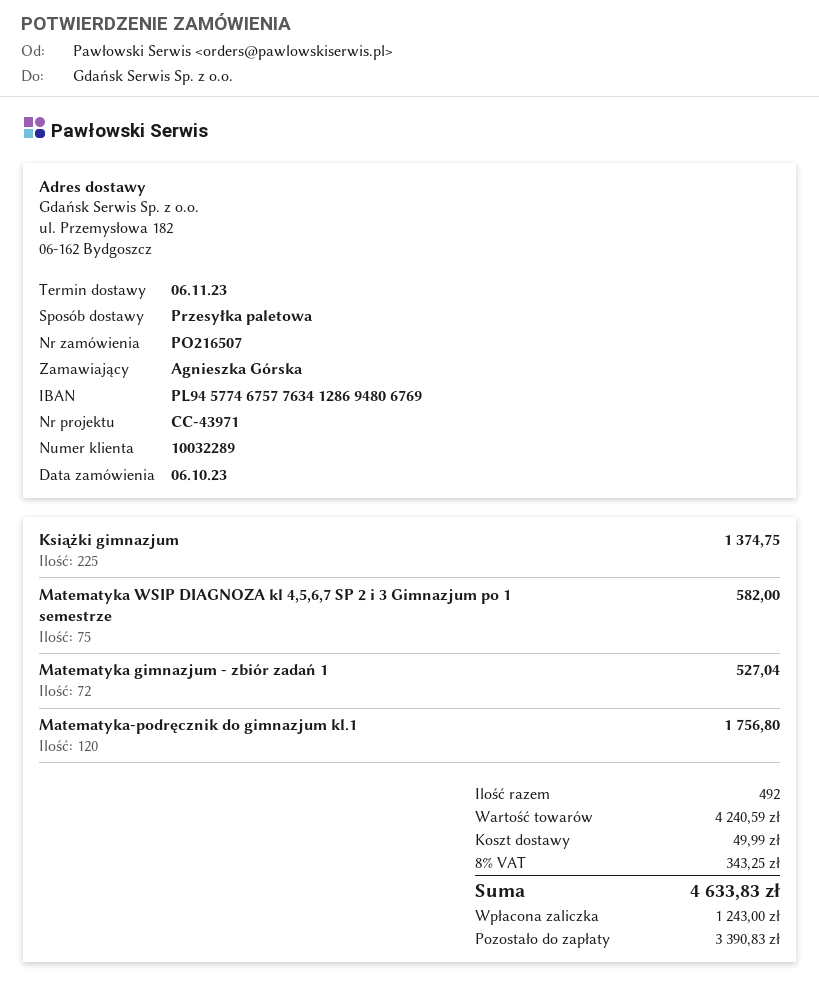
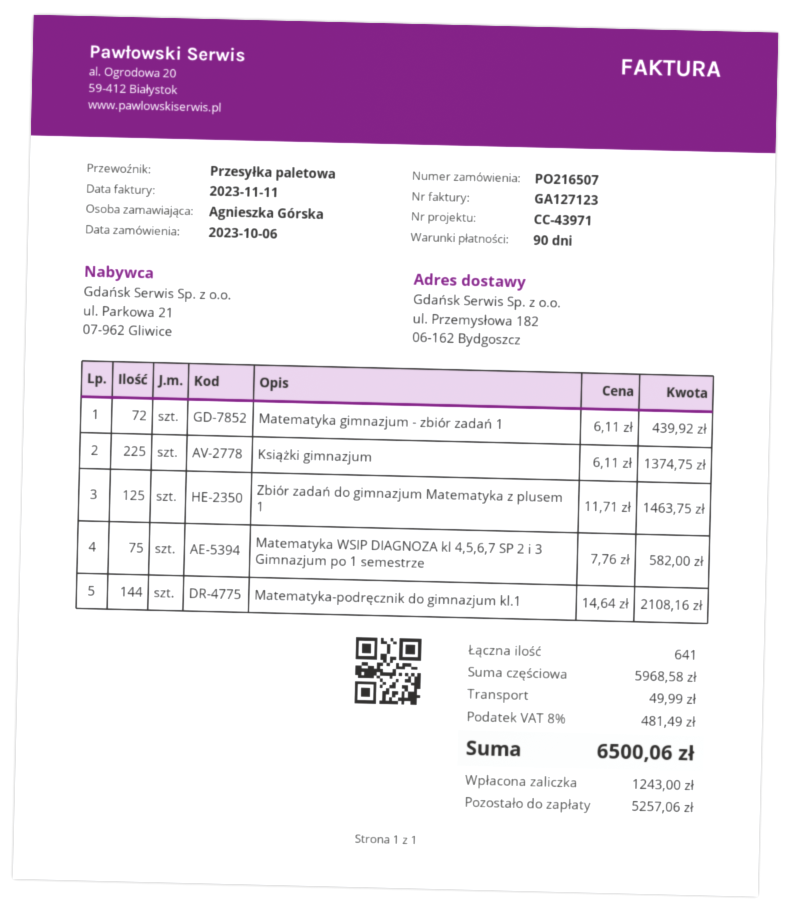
Matematyka gimnazjum - zbiór zadań 1: 72 for 527.04 -> 72 for 439.92
Matematyka-podręcznik do gimnazjum kl.1: 120 for 1756.80 -> 144 for 2108.16
Zbiór zadań do gimnazjum Matematyka z plusem 1: none -> 125 for 1463.75
total quantity: 492 -> 641
subtotal: 4240.59 -> 5968.58
tax: 8% = 343.25 -> 8% = 481.49
total: 4633.83 -> 6500.06
balance: 3390.83 -> 5257.06

